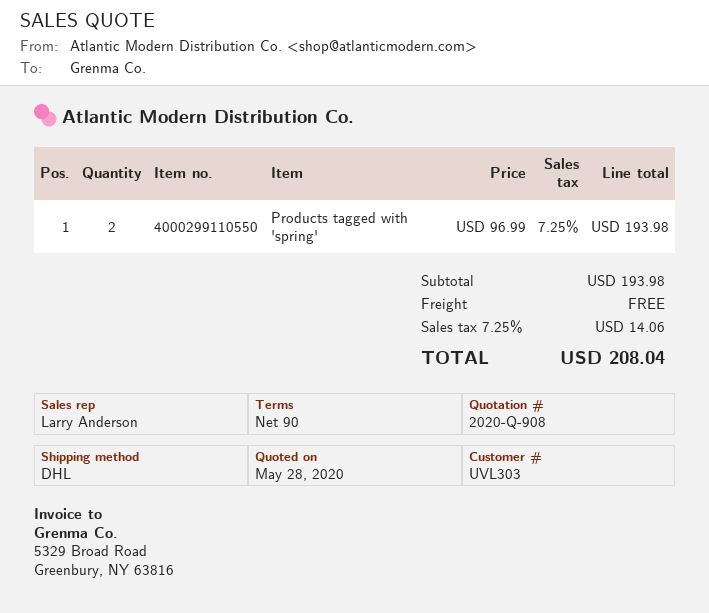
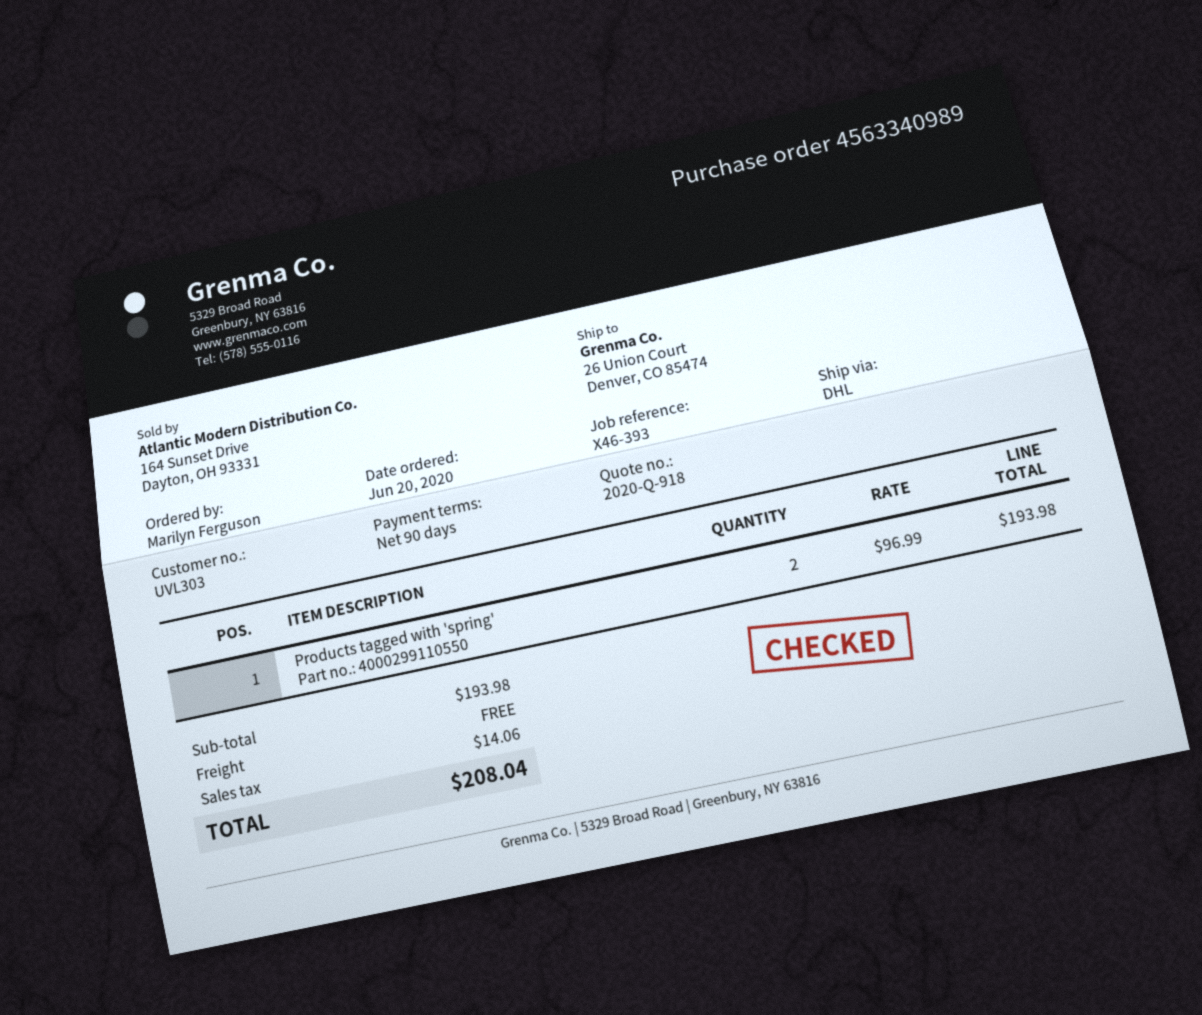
quote number: 2020-Q-908 -> 2020-Q-918

